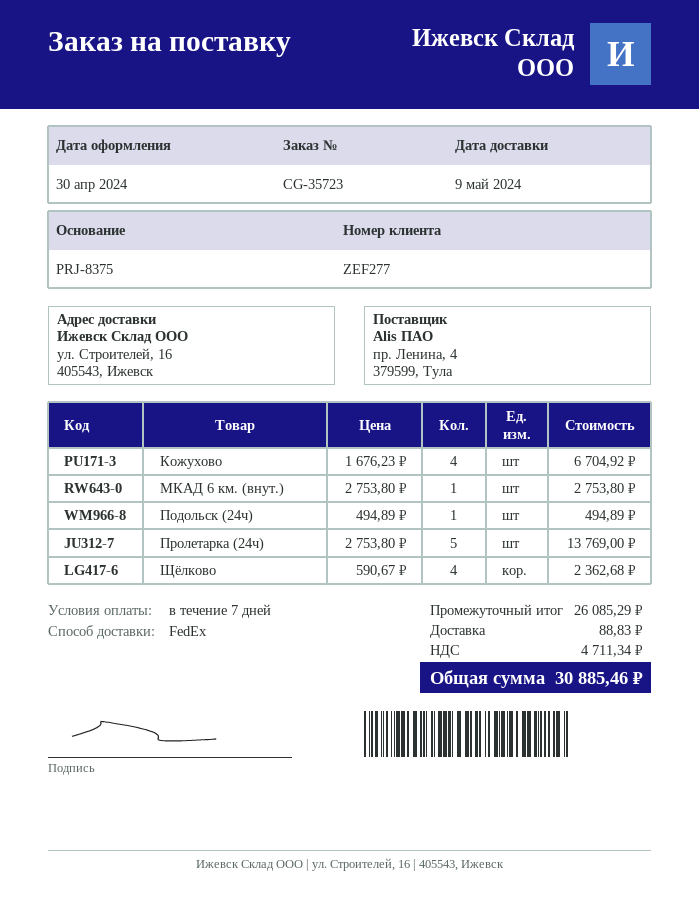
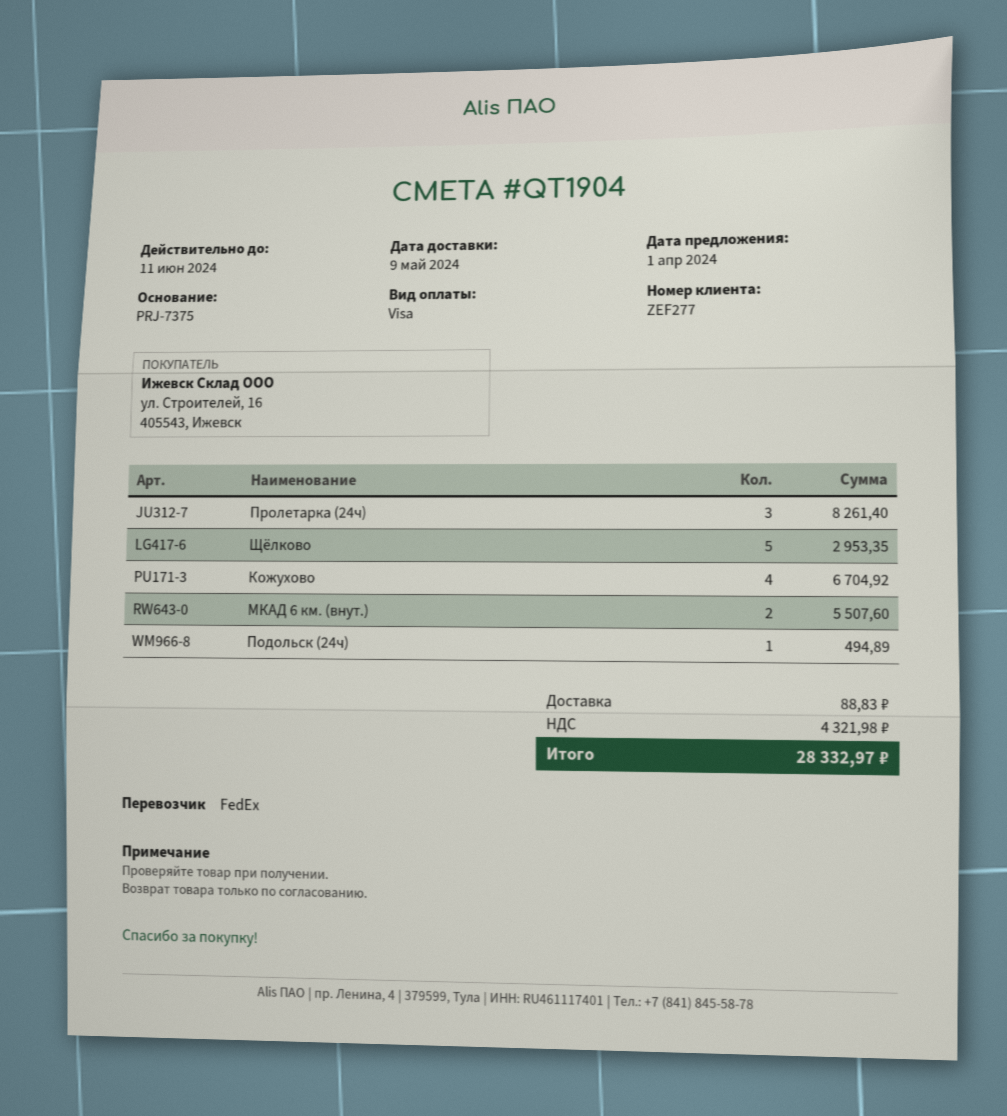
reference: PRJ-8375 -> PRJ-7375
МКАД 6 км. (внут.): 1 for 2753.80 -> 2 for 5507.60
Пролетарка (24ч): 5 for 13769.00 -> 3 for 8261.40
Щёлково: 4 for 2362.68 -> 5 for 2953.35
tax: 4711.34 -> 4321.98
total: 30885.46 -> 28332.97

